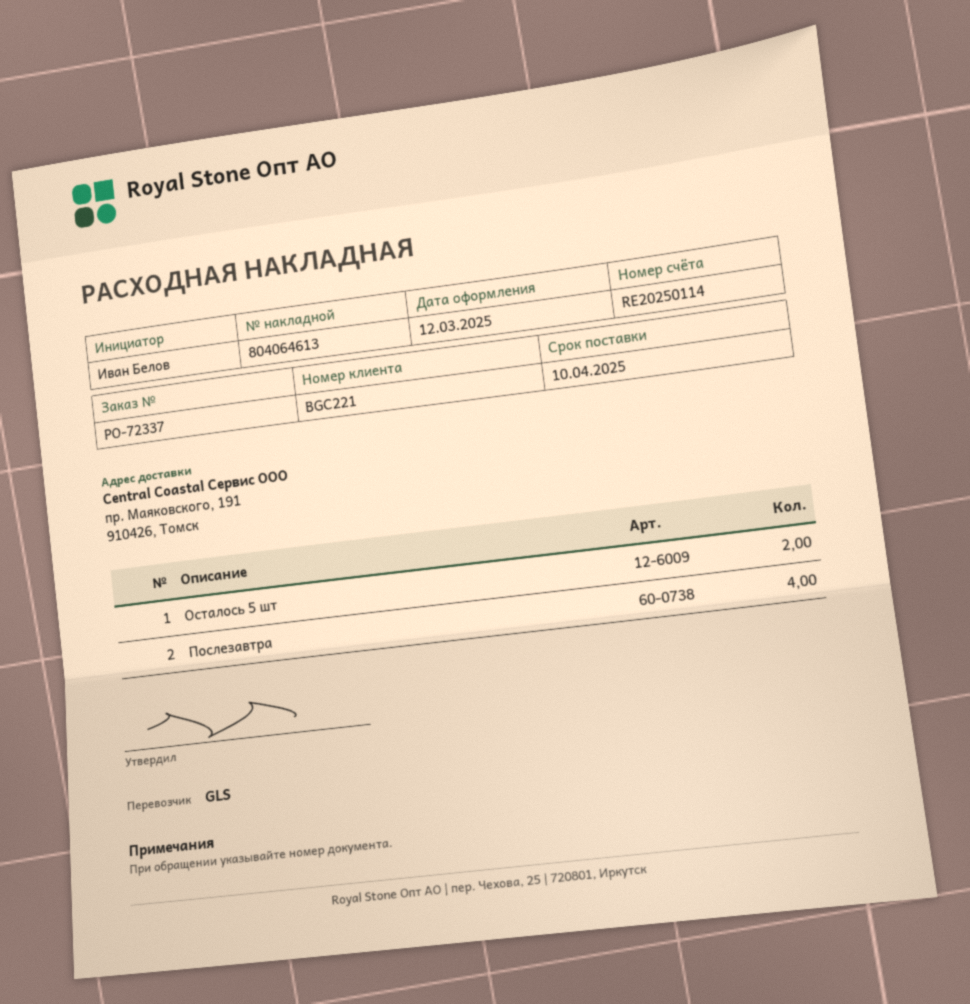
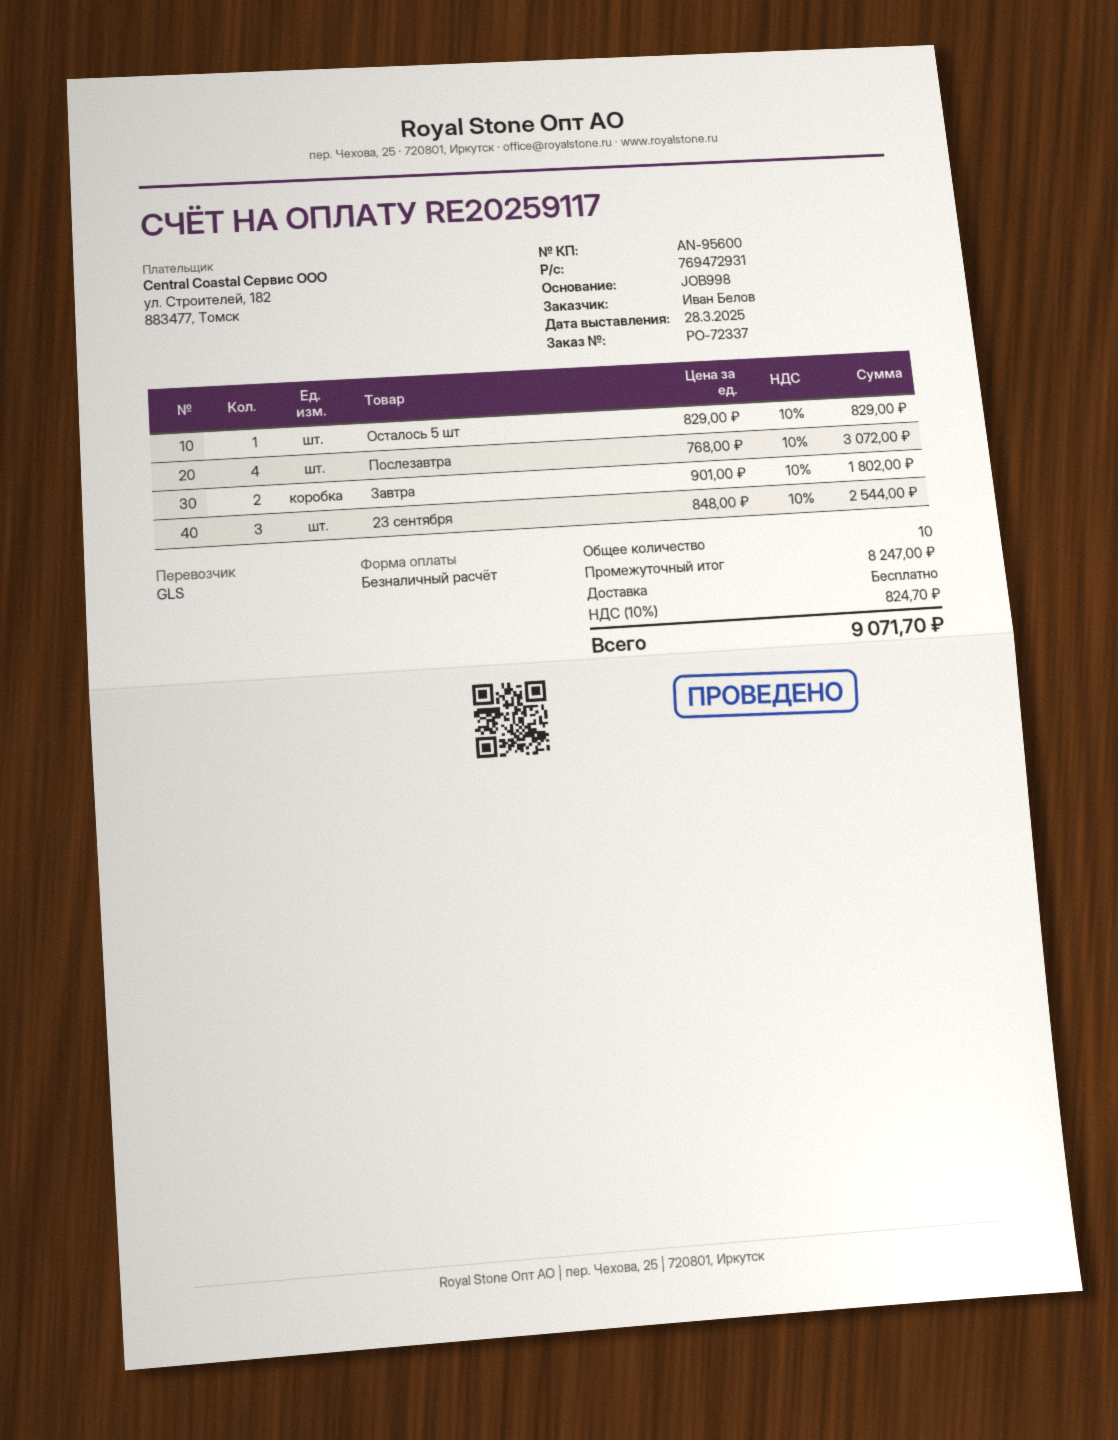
invoice number: RE20250114 -> RE20259117
Осталось 5 шт: 2 -> 1
Завтра: none -> 2
23 сентября: none -> 3

